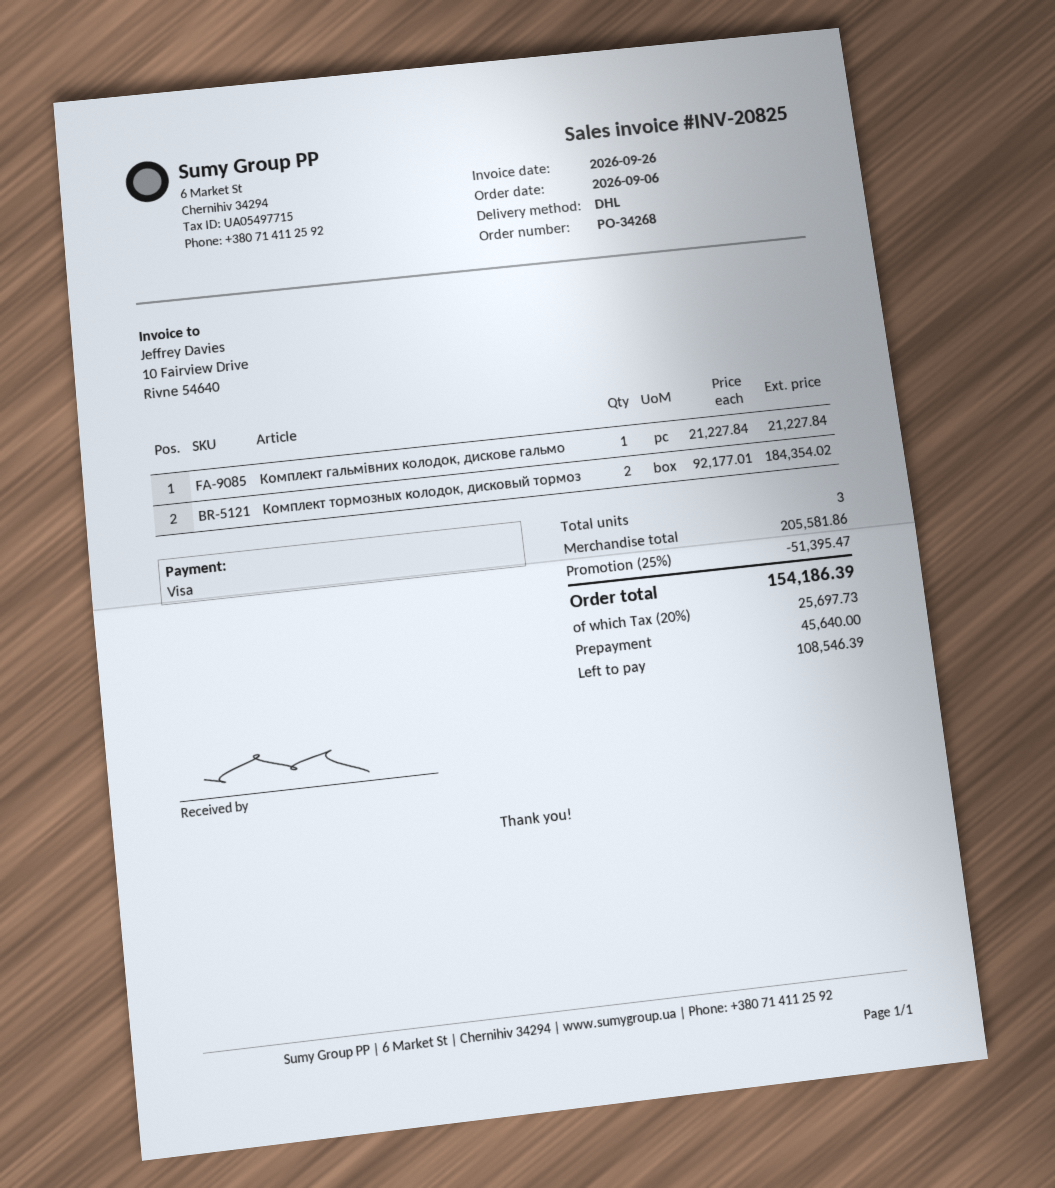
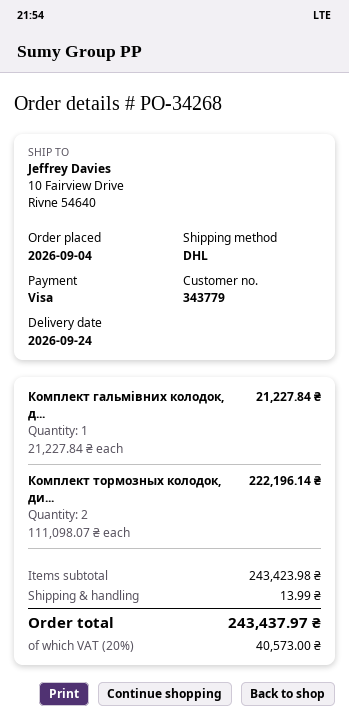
order date: 2026-09-06 -> 2026-09-04
Комплект тормозных колодок, дисковый тормоз: 2 x 92177.01 = 184354.02 -> 2 x 111098.07 = 222196.14
subtotal: 205581.86 -> 243423.98
discount: 25% = 51395.47 -> none
shipping: none -> 13.99
tax: 20% = 25697.73 -> 20% = 40573.00
total: 154186.39 -> 243437.97

